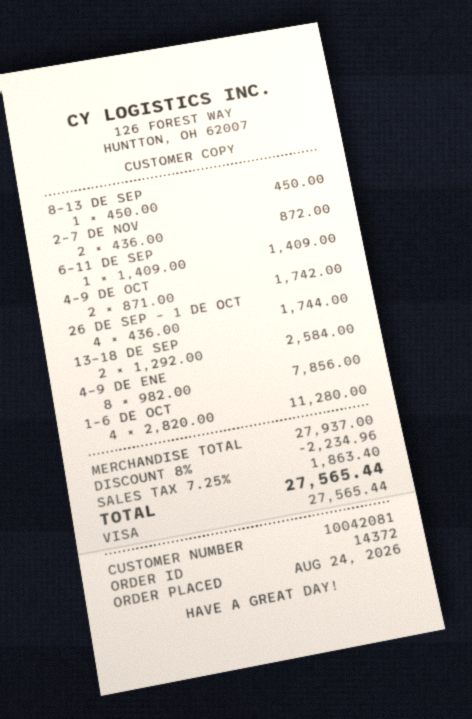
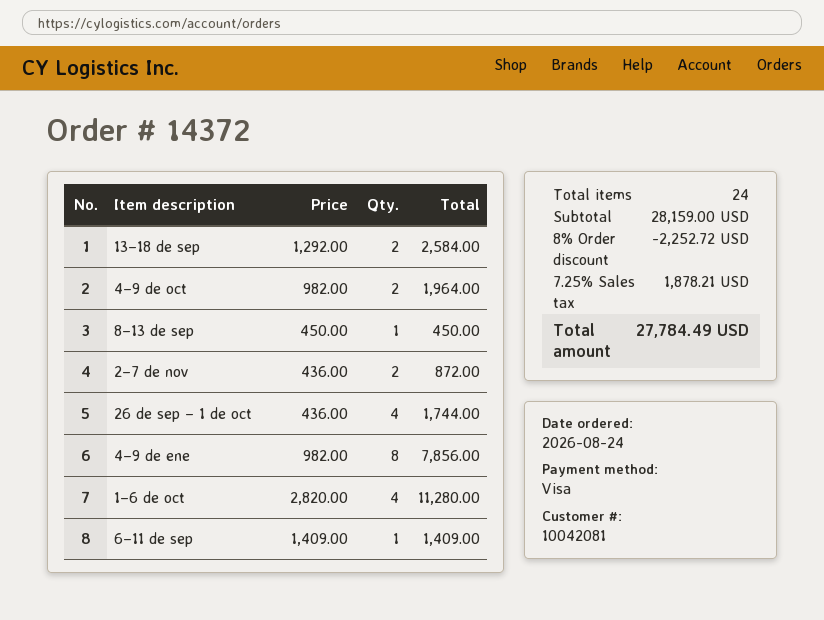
4–9 DE OCT: 2 x 871.00 = 1742.00 -> 2 x 982.00 = 1964.00
subtotal: 27937.00 -> 28159.00
discount: 8% = 2234.96 -> 8% = 2252.72
tax: 7.25% = 1863.40 -> 7.25% = 1878.21
total: 27565.44 -> 27784.49

